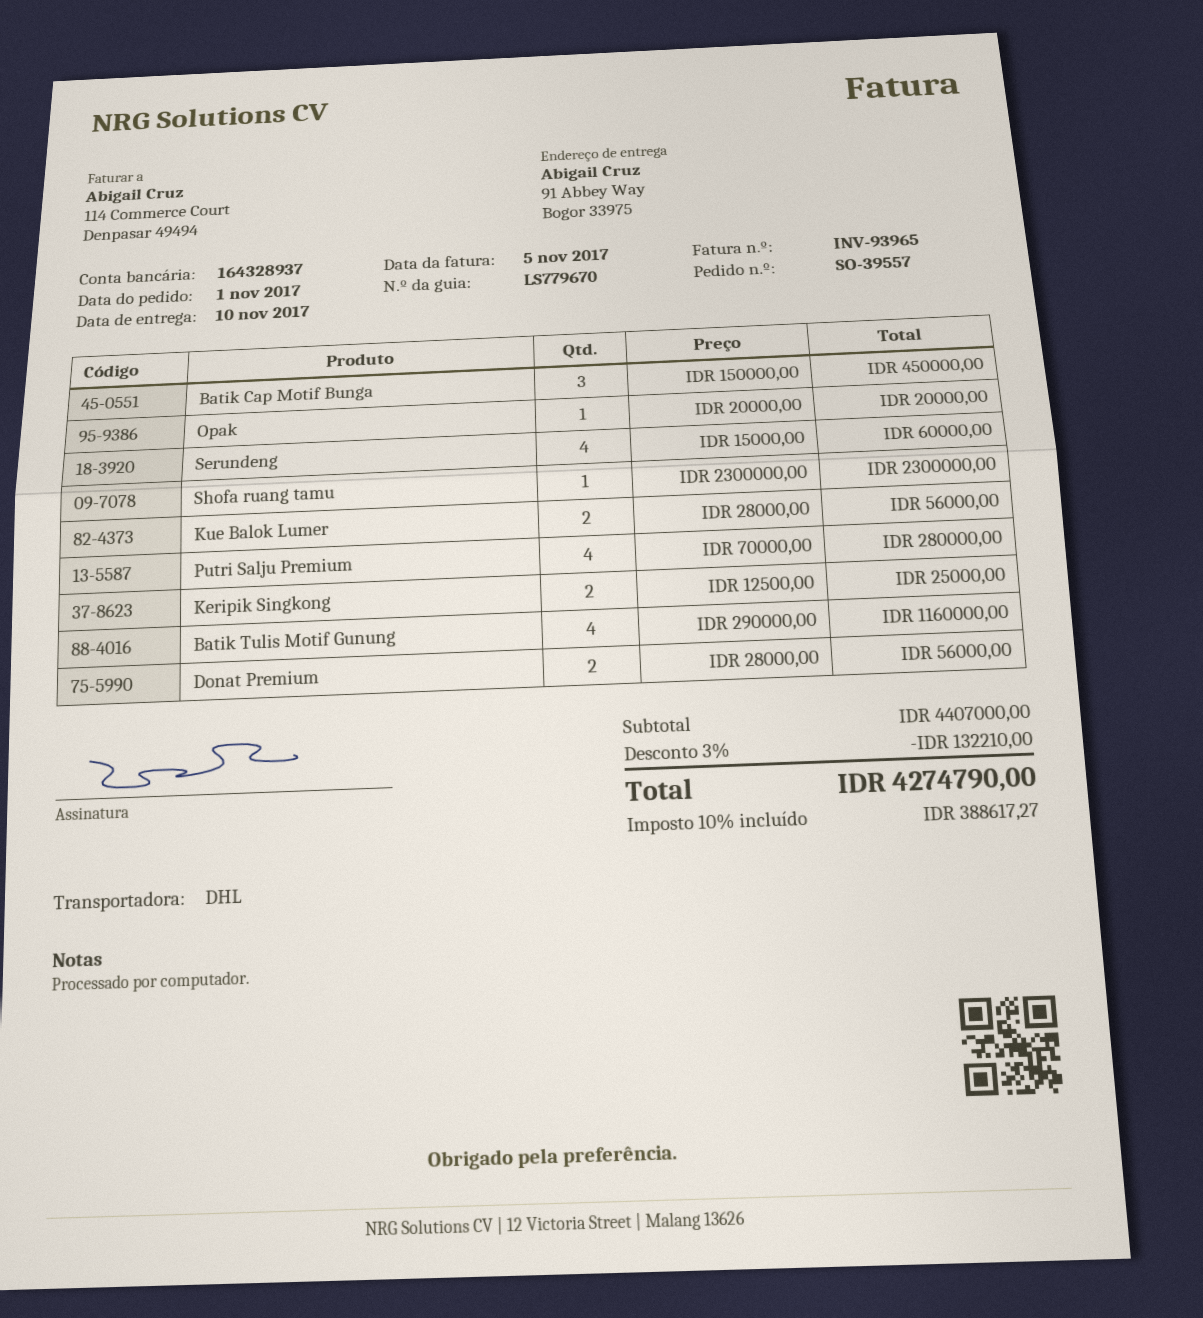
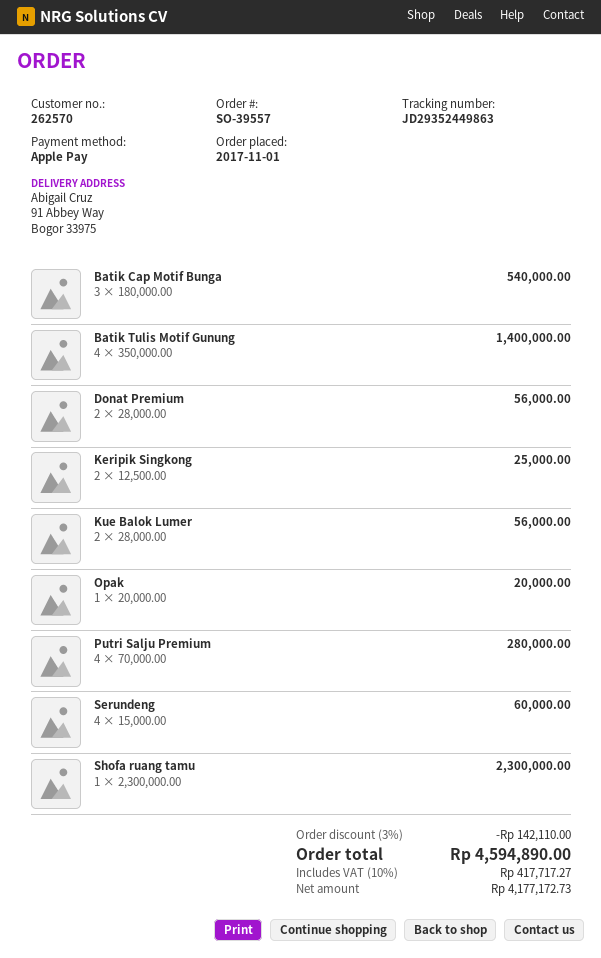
Batik Cap Motif Bunga: 3 x 150000.00 = 450000.00 -> 3 x 180000.00 = 540000.00
Batik Tulis Motif Gunung: 4 x 290000.00 = 1160000.00 -> 4 x 350000.00 = 1400000.00
discount: 3% = 132210.00 -> 3% = 142110.00
tax: 10% = 388617.27 -> 10% = 417717.27
total: 4274790.00 -> 4594890.00

